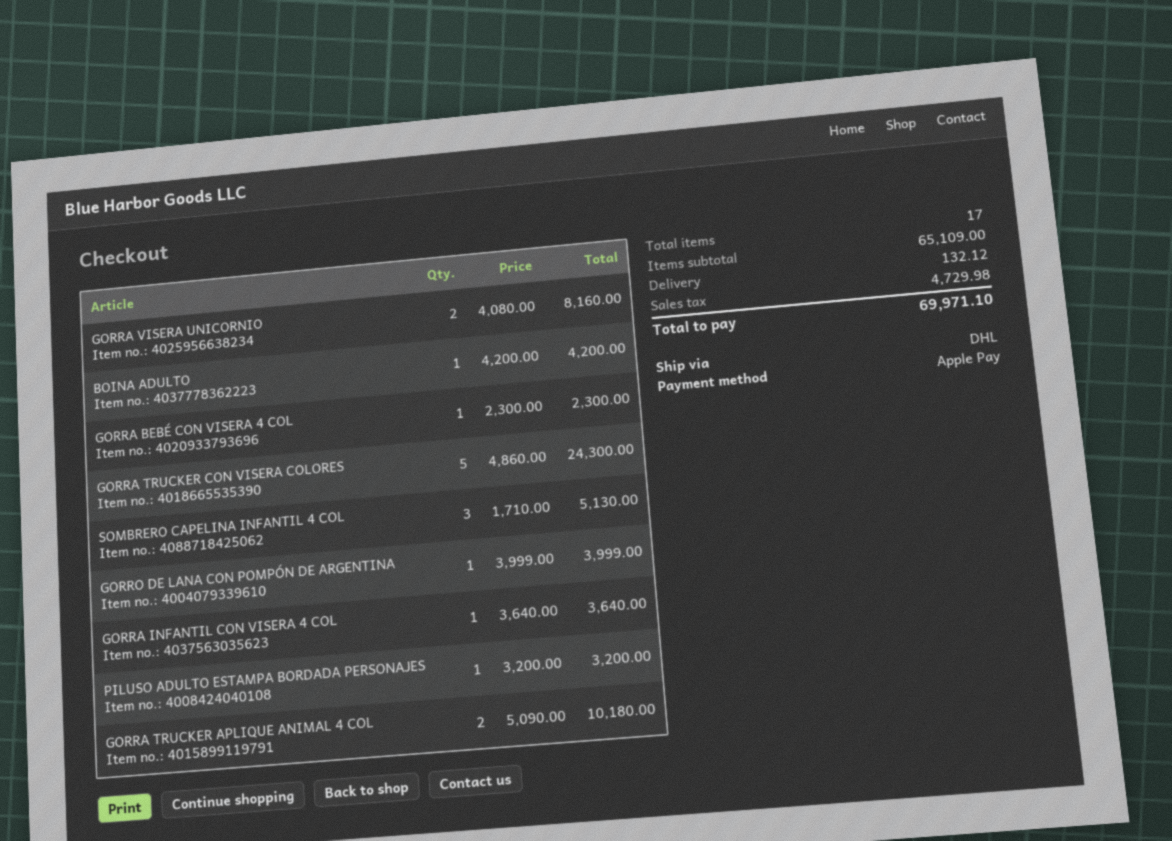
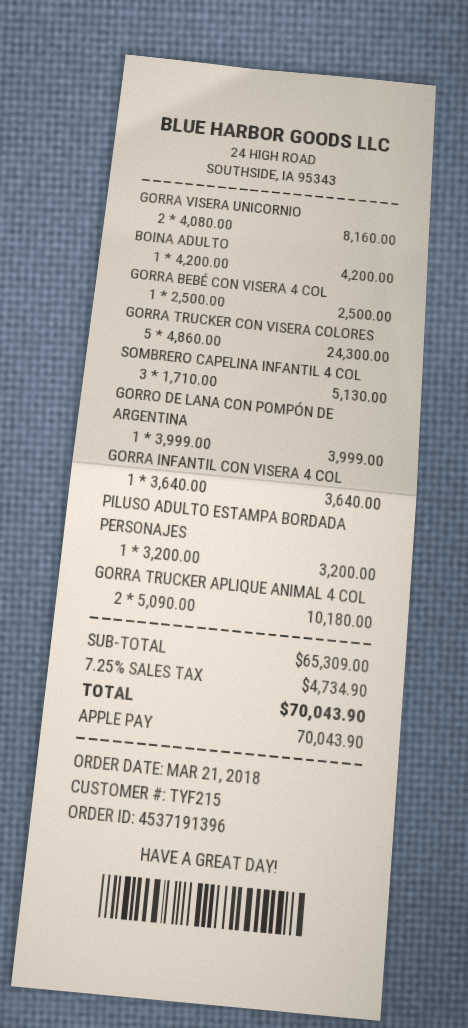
GORRA BEBÉ CON VISERA 4 COL: 1 x 2300.00 = 2300.00 -> 1 x 2500.00 = 2500.00
subtotal: 65109.00 -> 65309.00
shipping: 132.12 -> none
tax: 4729.98 -> 4734.90
total: 69971.10 -> 70043.90

